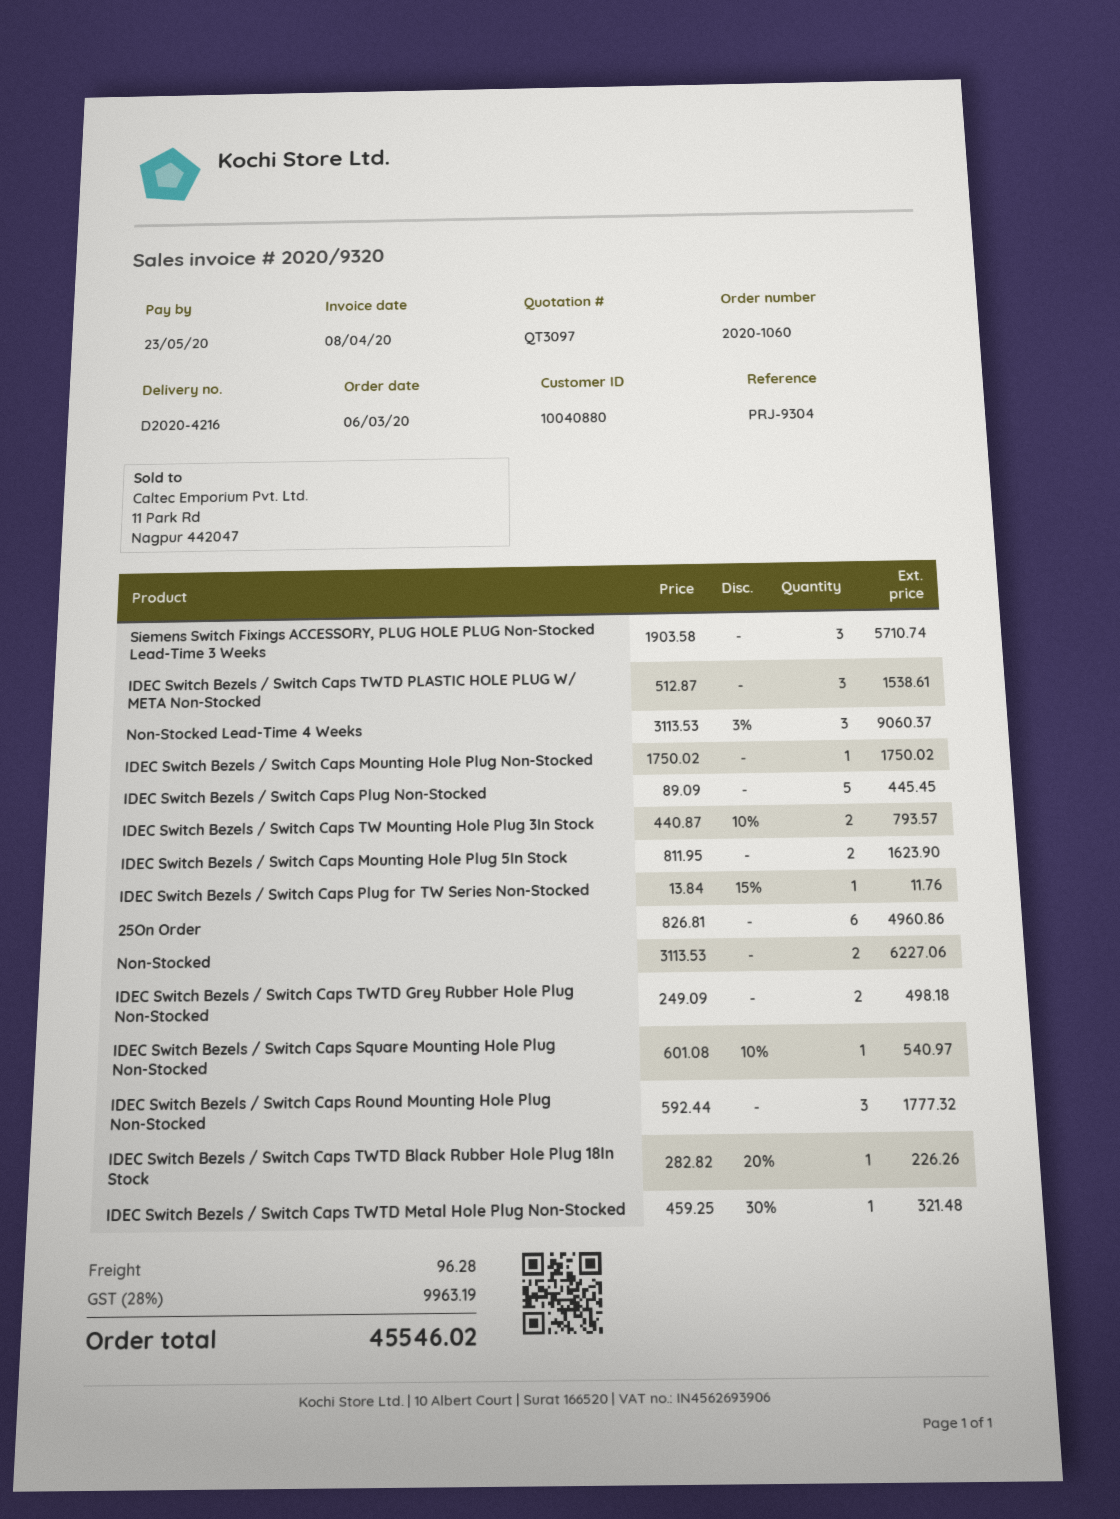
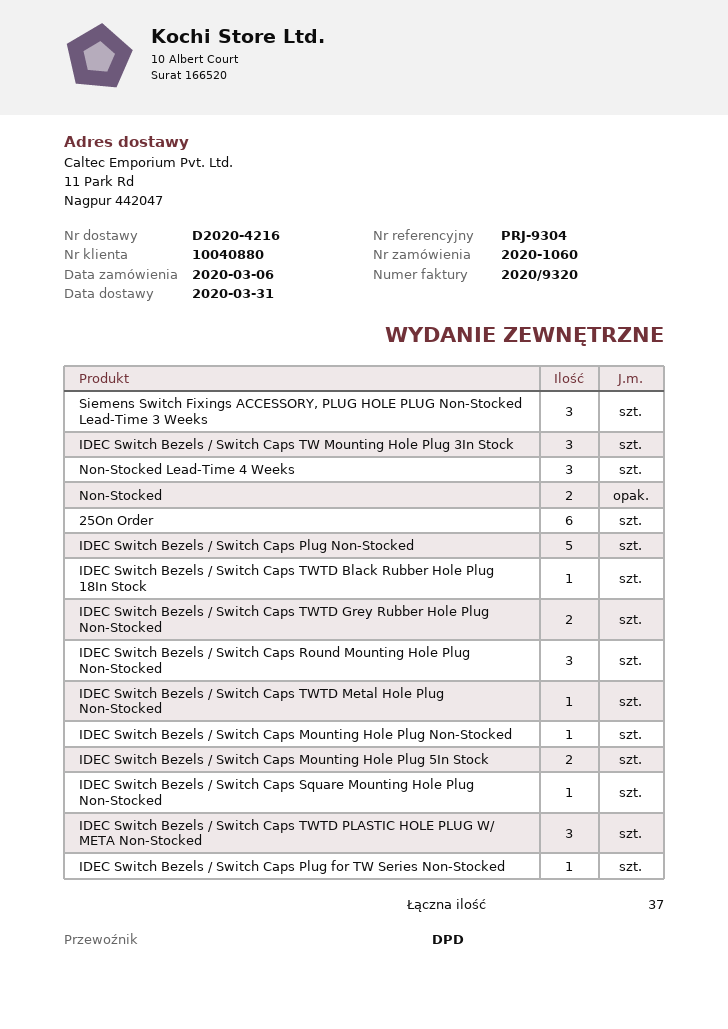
IDEC Switch Bezels / Switch Caps TW Mounting Hole Plug 3In Stock: 2 -> 3

